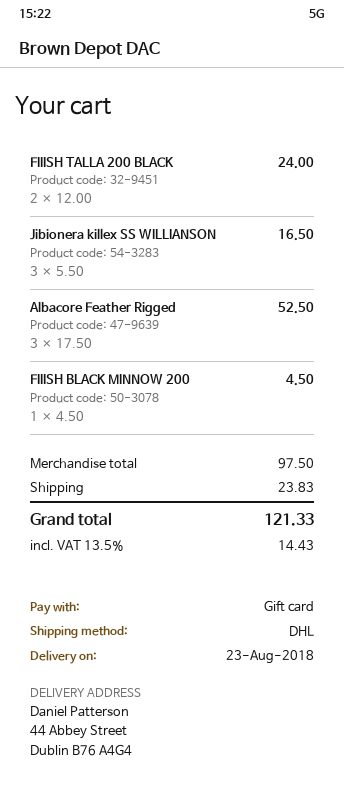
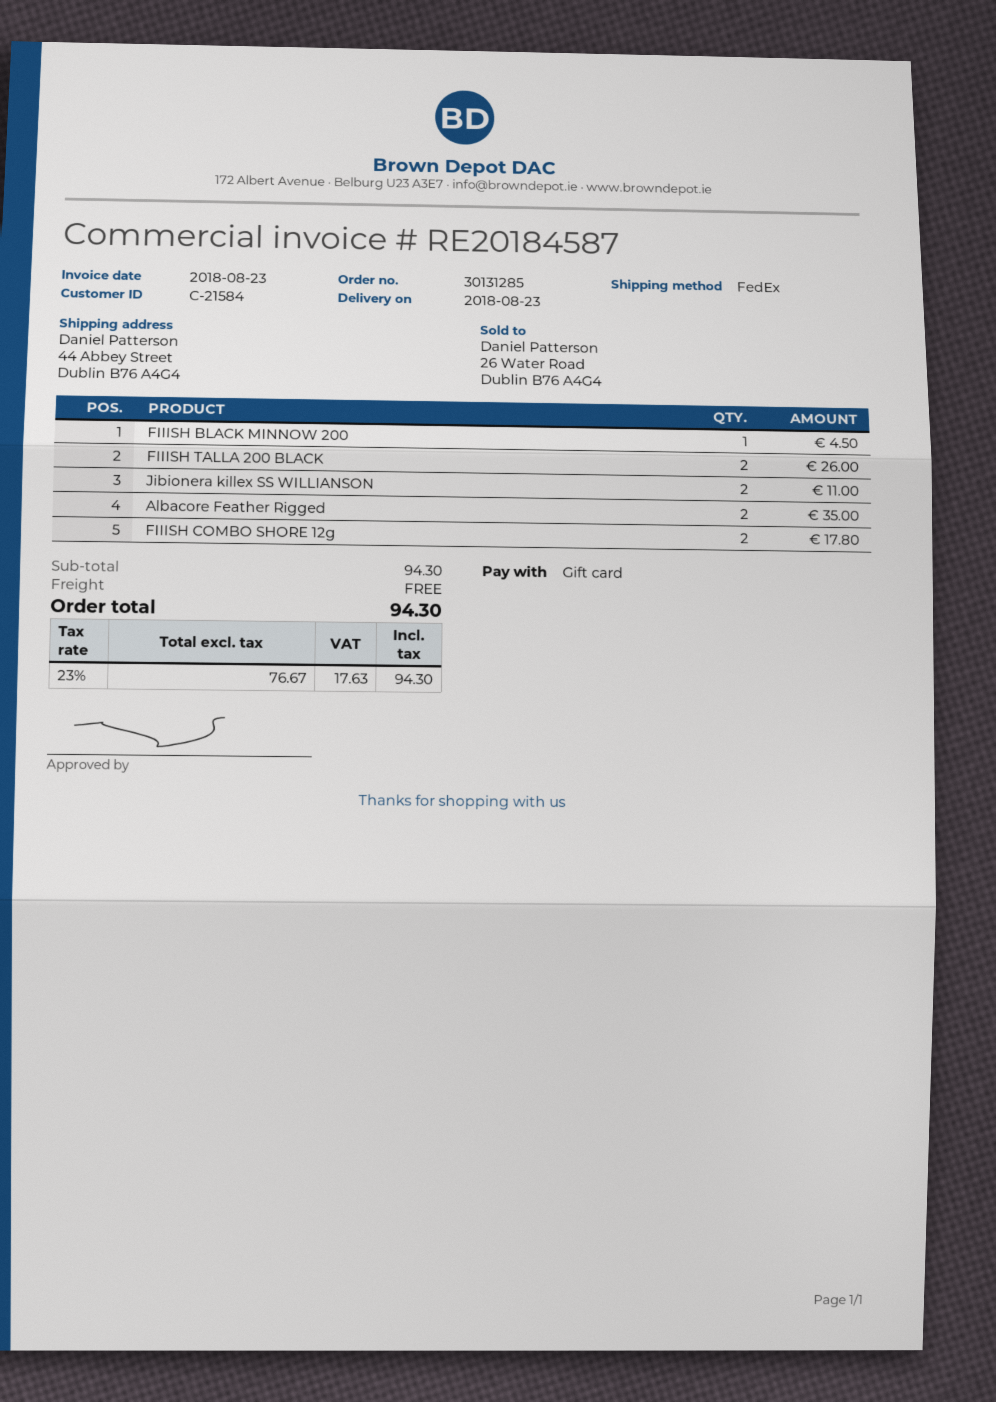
shipping method: DHL -> FedEx
FIIISH TALLA 200 BLACK: 2 for 24.00 -> 2 for 26.00
Jibionera killex SS WILLIANSON: 3 for 16.50 -> 2 for 11.00
Albacore Feather Rigged: 3 for 52.50 -> 2 for 35.00
FIIISH COMBO SHORE 12g: none -> 2 for 17.80
subtotal: 97.50 -> 94.30
shipping: 23.83 -> 0.00
tax: 13.5% = 14.43 -> 23% = 17.63
total: 121.33 -> 94.30

